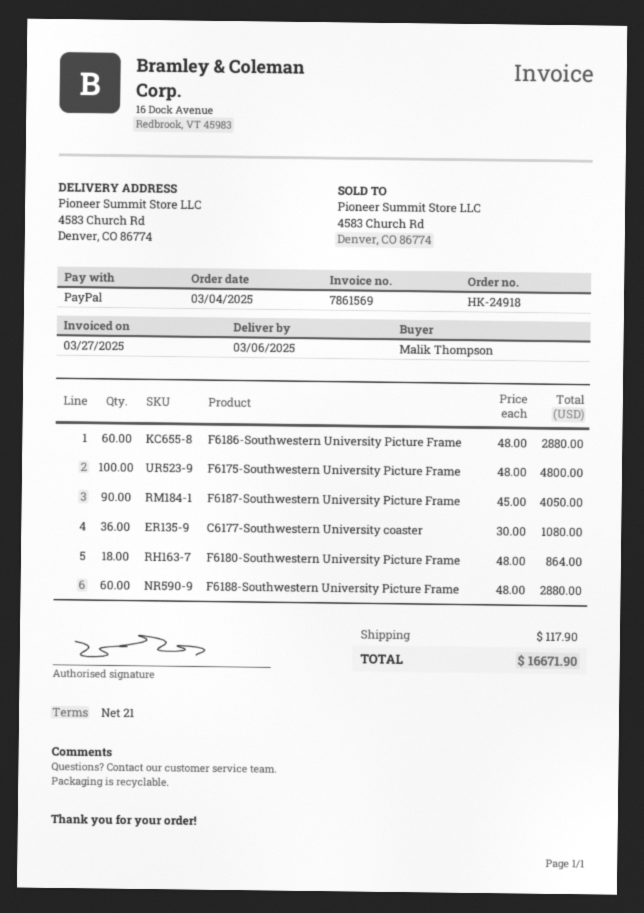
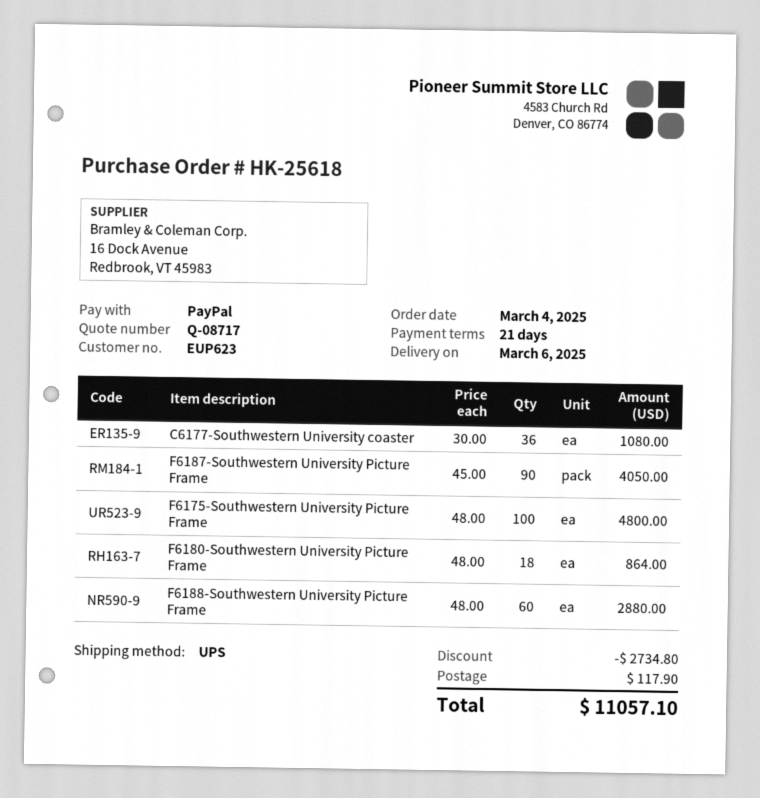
order number: HK-24918 -> HK-25618
F6186-Southwestern University Picture Frame: 60 x 48.00 = 2880.00 -> none
discount: none -> 2734.80
total: 16671.90 -> 11057.10

